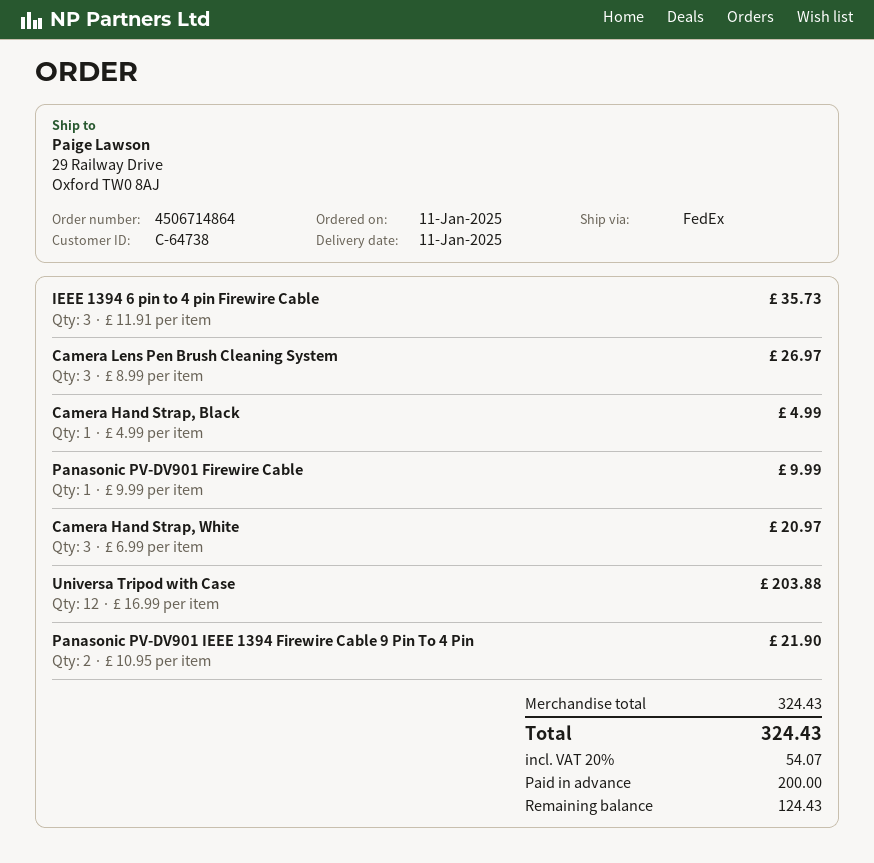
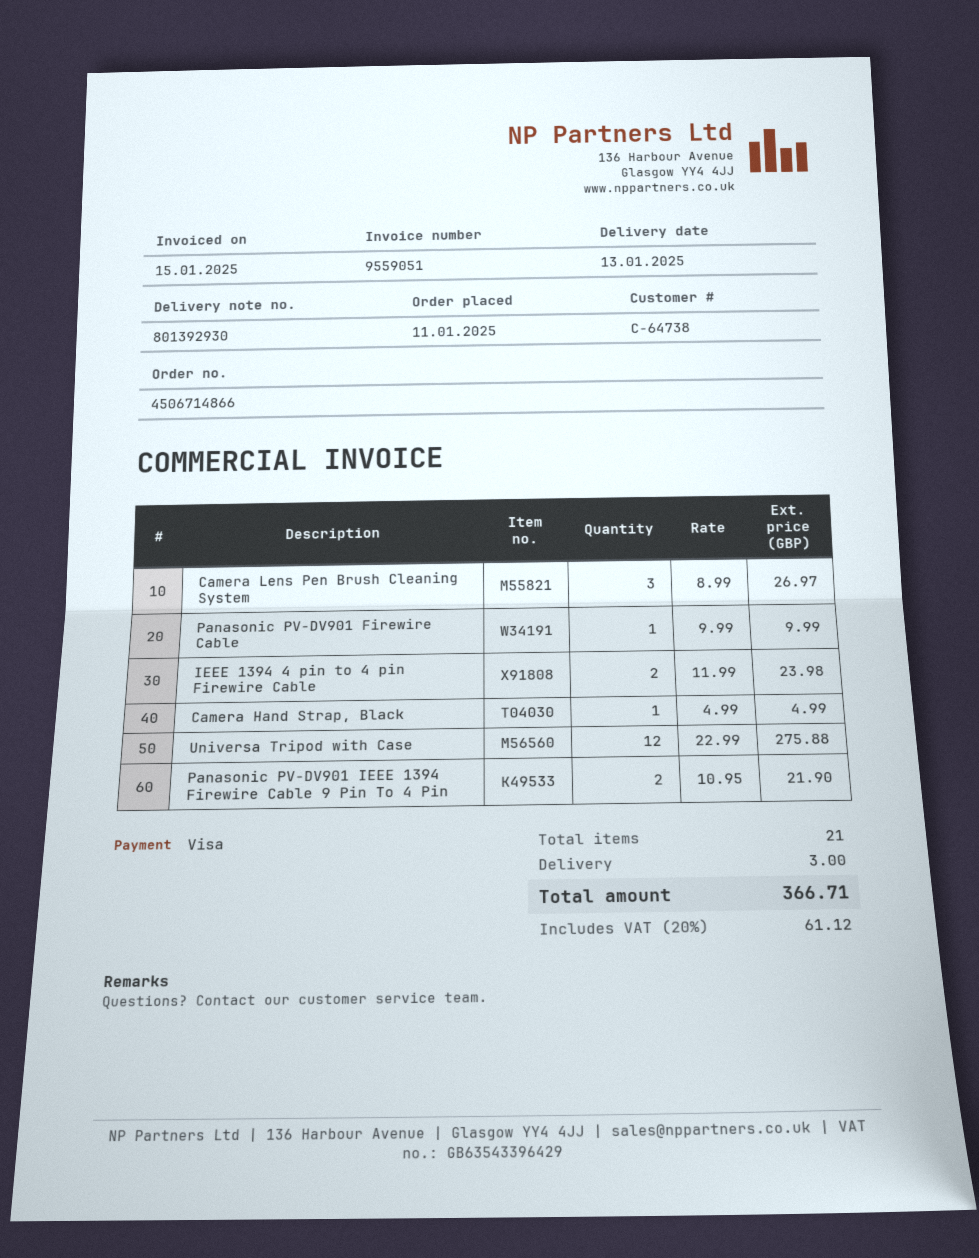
order number: 4506714864 -> 4506714866
delivery date: 2025-01-11 -> 2025-01-13
IEEE 1394 6 pin to 4 pin Firewire Cable: 3 x 11.91 = 35.73 -> none
Camera Hand Strap, White: 3 x 6.99 = 20.97 -> none
Universa Tripod with Case: 12 x 16.99 = 203.88 -> 12 x 22.99 = 275.88
IEEE 1394 4 pin to 4 pin Firewire Cable: none -> 2 x 11.99 = 23.98
shipping: none -> 3.00
tax: 20% = 54.07 -> 20% = 61.12
total: 324.43 -> 366.71

